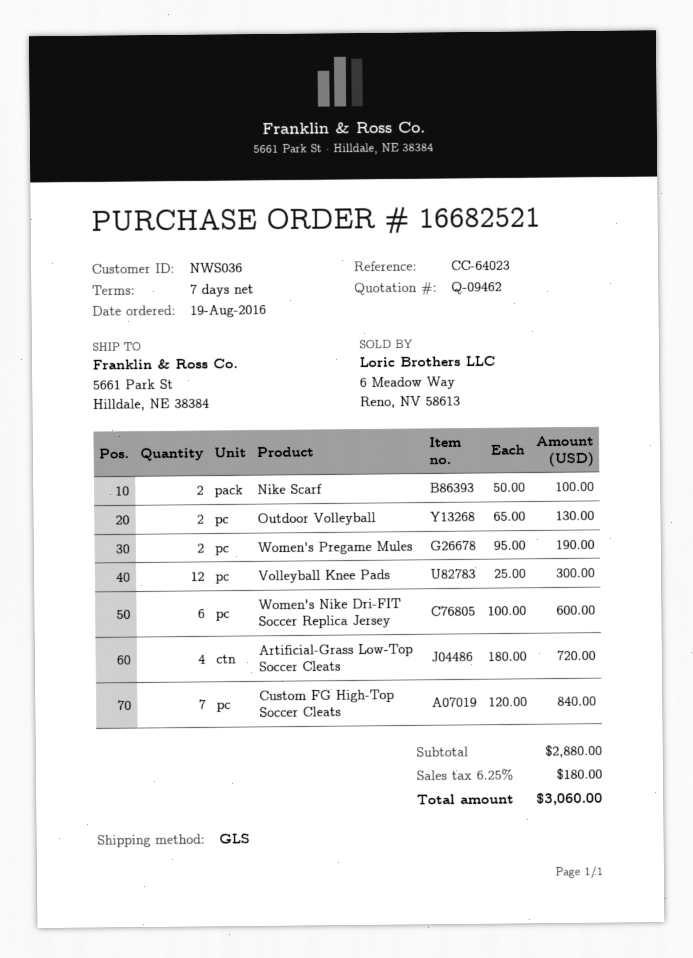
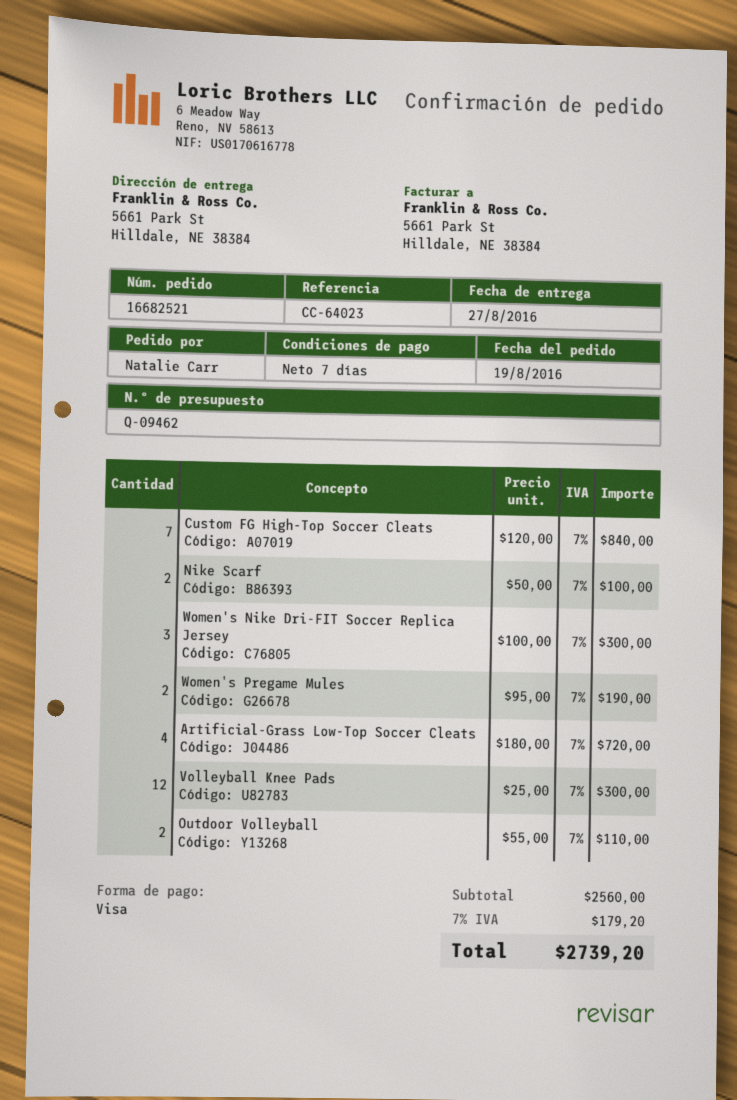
Outdoor Volleyball: 2 x 65.00 = 130.00 -> 2 x 55.00 = 110.00
Women's Nike Dri-FIT Soccer Replica Jersey: 6 x 100.00 = 600.00 -> 3 x 100.00 = 300.00
subtotal: 2880.00 -> 2560.00
tax: 6.25% = 180.00 -> 7% = 179.20
total: 3060.00 -> 2739.20

